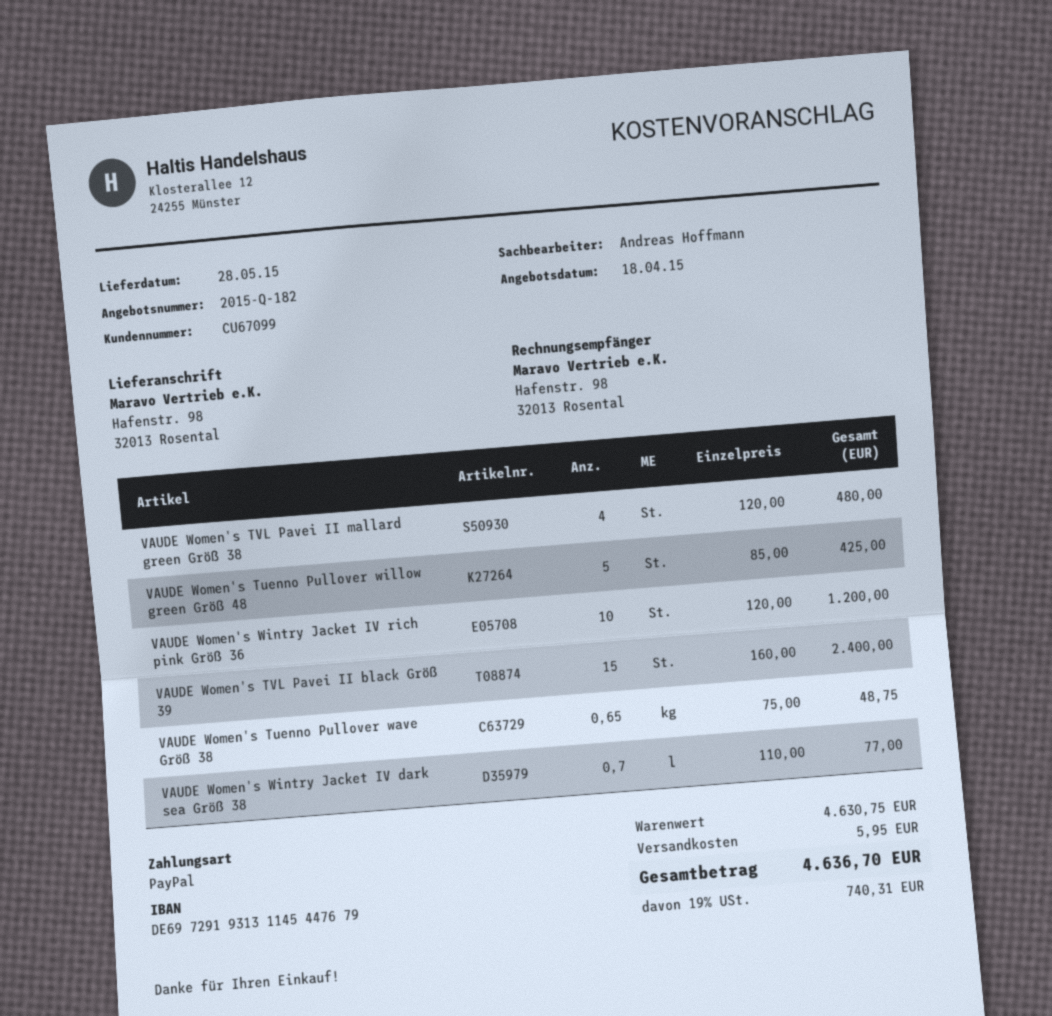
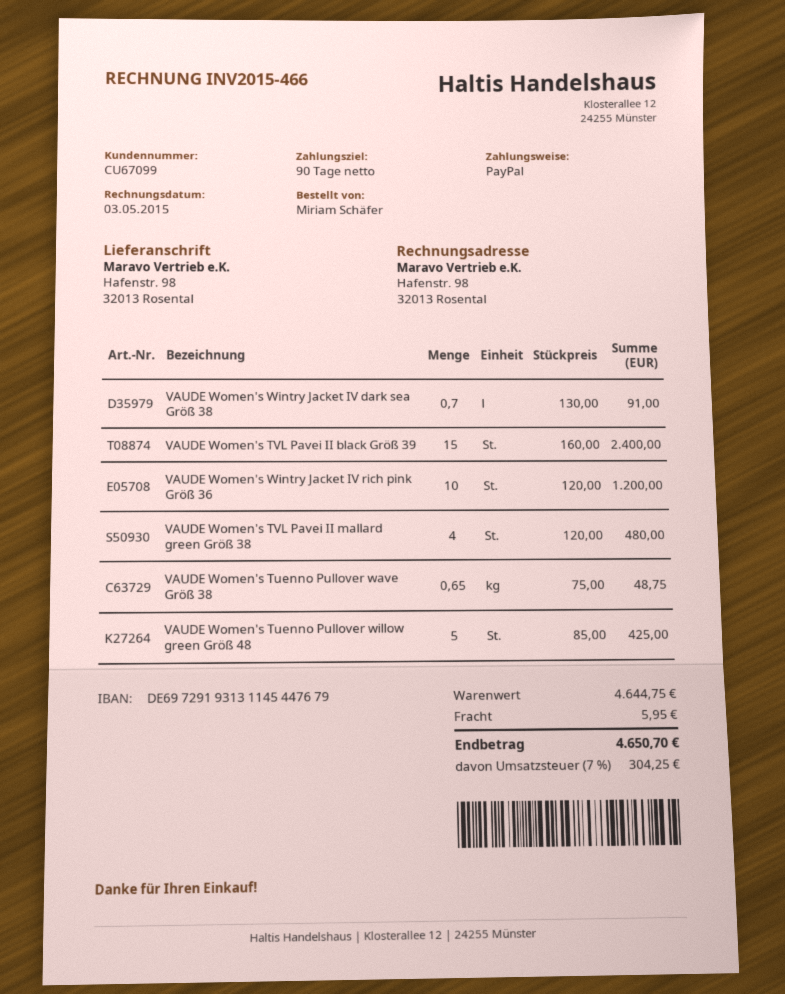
VAUDE Women's Wintry Jacket IV dark sea Größ 38: 0.7 x 110.00 = 77.00 -> 0.7 x 130.00 = 91.00
subtotal: 4630.75 -> 4644.75
tax: 19% = 740.31 -> 7% = 304.25
total: 4636.70 -> 4650.70

